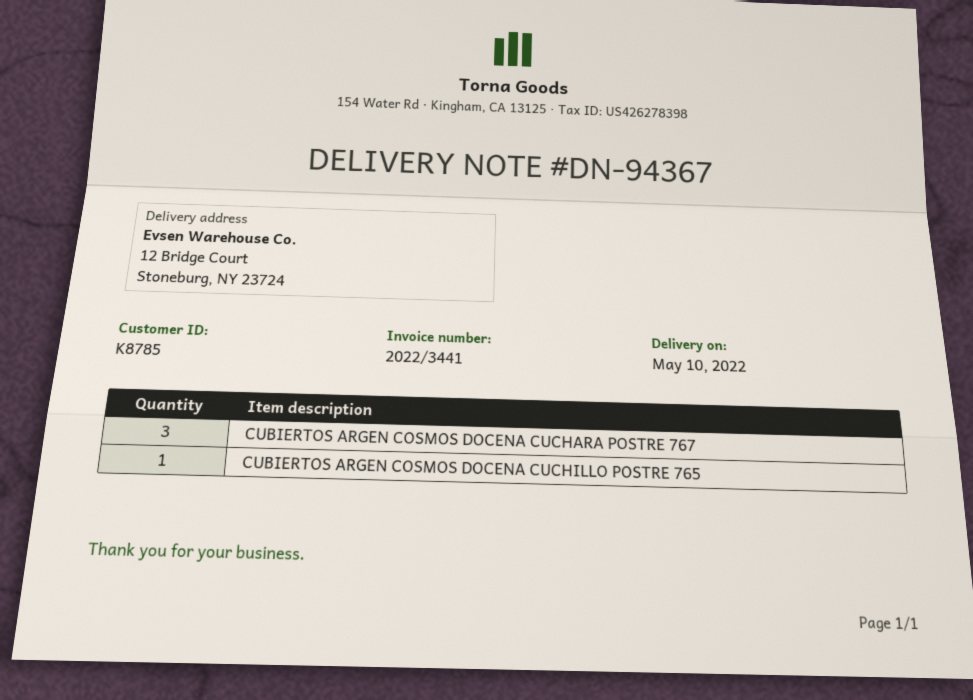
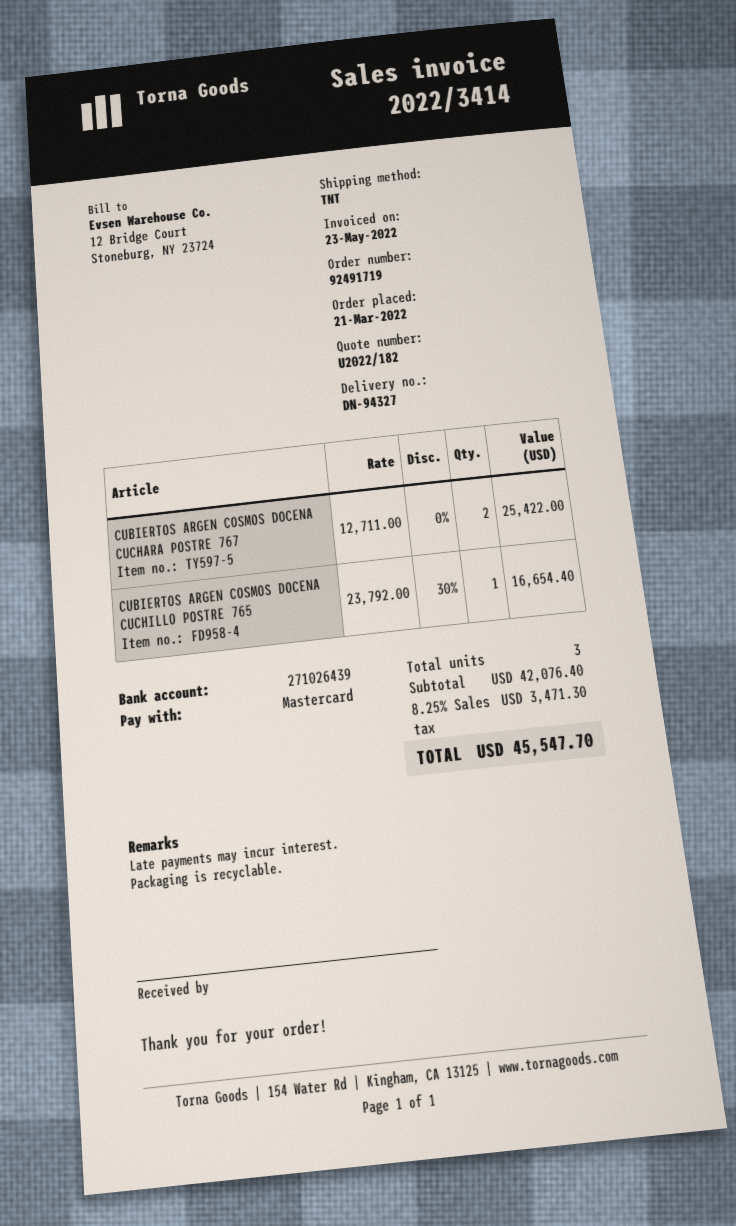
delivery note number: DN-94367 -> DN-94327
invoice number: 2022/3441 -> 2022/3414
CUBIERTOS ARGEN COSMOS DOCENA CUCHARA POSTRE 767: 3 -> 2

